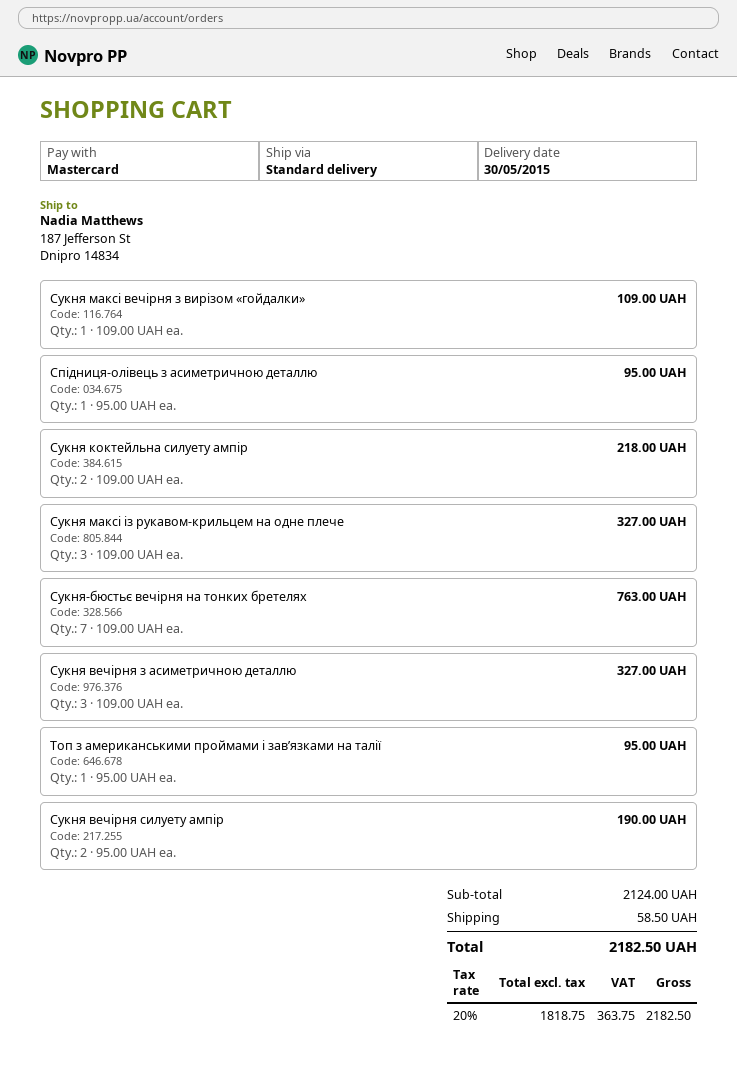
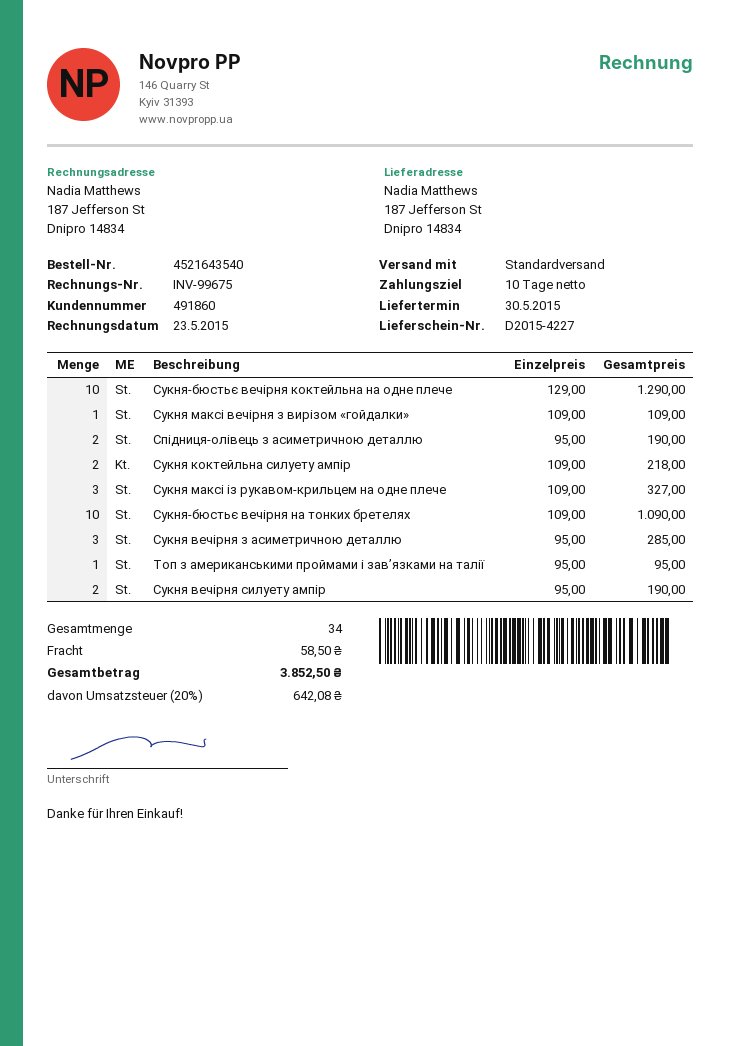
Спідниця-олівець з асиметричною деталлю: 1 x 95.00 = 95.00 -> 2 x 95.00 = 190.00
Сукня-бюстьє вечірня на тонких бретелях: 7 x 109.00 = 763.00 -> 10 x 109.00 = 1090.00
Сукня вечірня з асиметричною деталлю: 3 x 109.00 = 327.00 -> 3 x 95.00 = 285.00
Сукня-бюстьє вечірня коктейльна на одне плече: none -> 10 x 129.00 = 1290.00
tax: 20% = 363.75 -> 20% = 642.08
total: 2182.50 -> 3852.50

